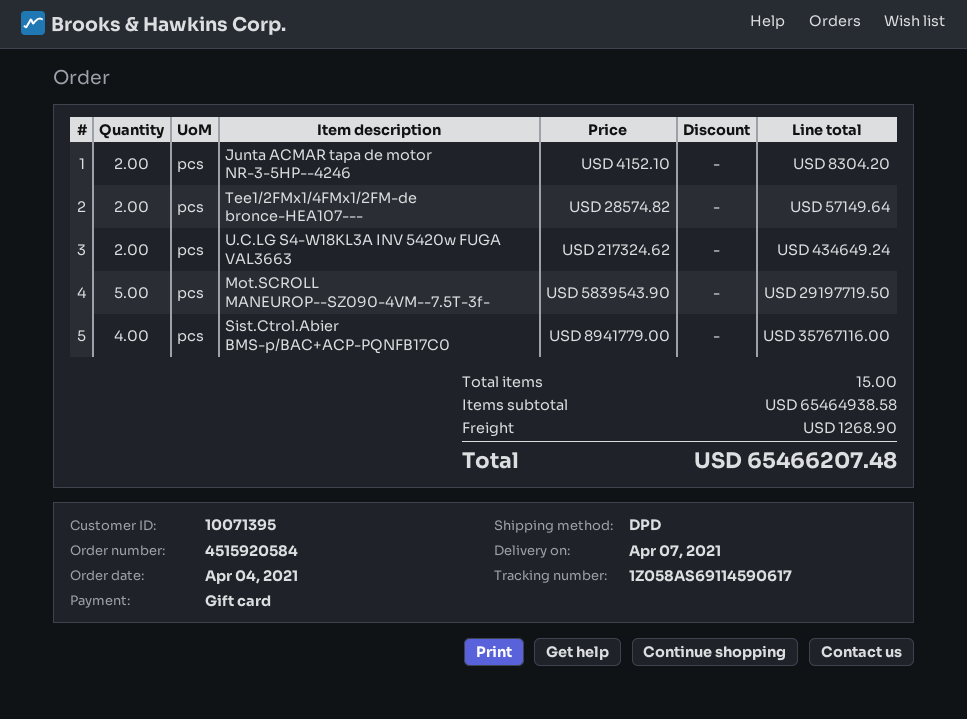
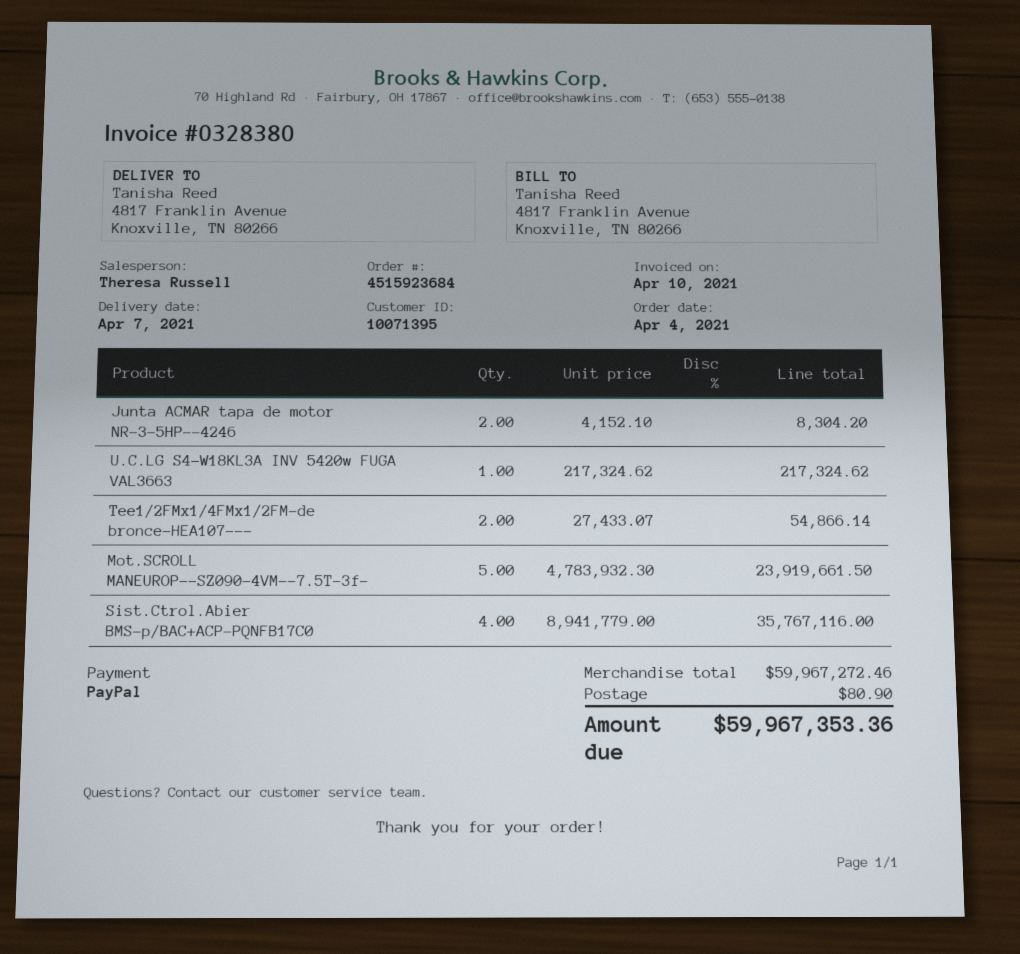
order number: 4515920584 -> 4515923684
payment method: gift card -> PayPal
Tee1/2FMx1/4FMx1/2FM-de bronce-HEA107---: 2 x 28574.82 = 57149.64 -> 2 x 27433.07 = 54866.14
U.C.LG S4-W18KL3A INV 5420w FUGA VAL3663: 2 x 217324.62 = 434649.24 -> 1 x 217324.62 = 217324.62
Mot.SCROLL MANEUROP--SZ090-4VM--7.5T-3f-: 5 x 5839543.90 = 29197719.50 -> 5 x 4783932.30 = 23919661.50
subtotal: 65464938.58 -> 59967272.46
shipping: 1268.90 -> 80.90
total: 65466207.48 -> 59967353.36

